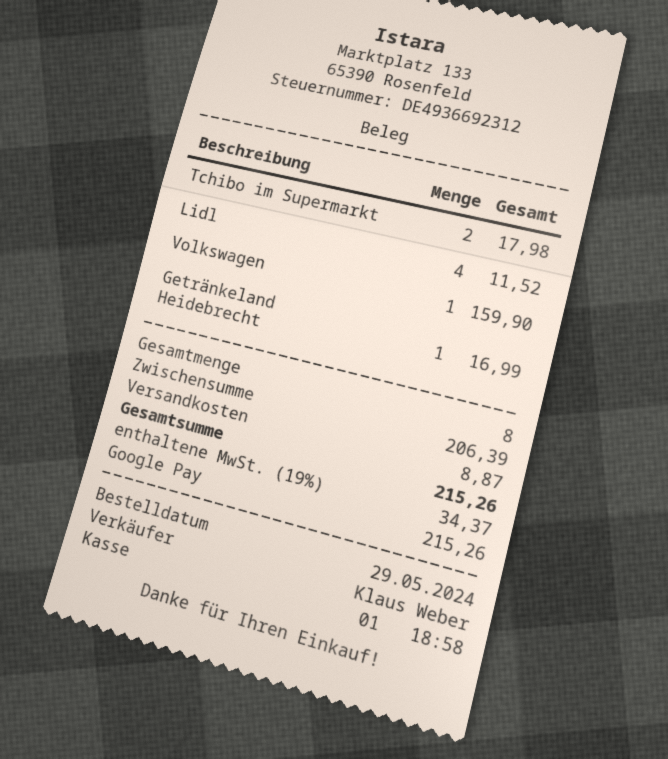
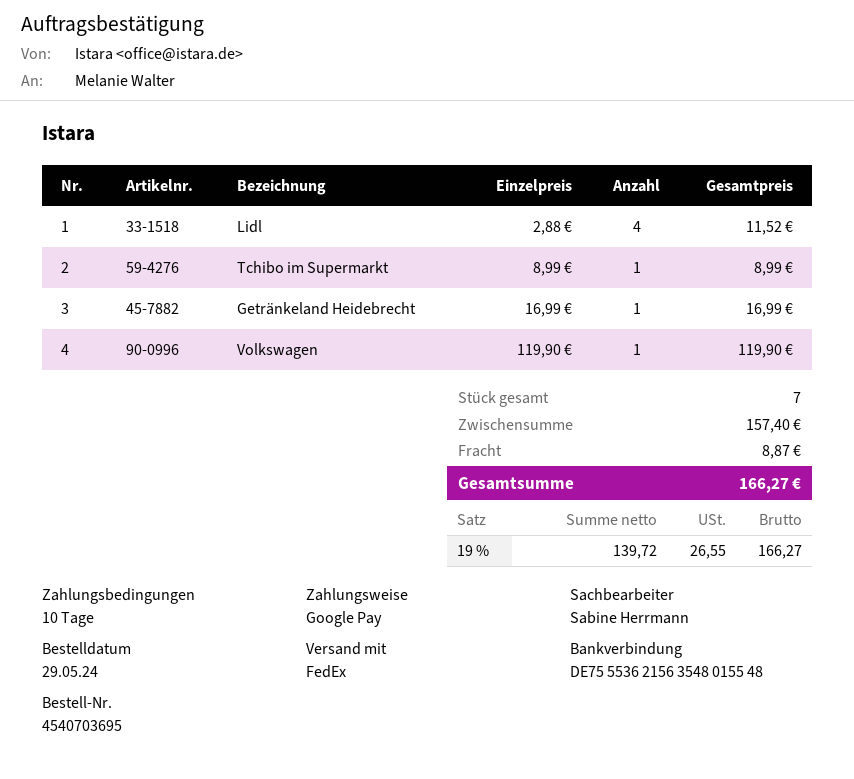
sales rep: Klaus Weber -> Sabine Herrmann
Tchibo im Supermarkt: 2 for 17.98 -> 1 for 8.99
Volkswagen: 1 for 159.90 -> 1 for 119.90
total quantity: 8 -> 7
subtotal: 206.39 -> 157.40
tax: 19% = 34.37 -> 19% = 26.55
total: 215.26 -> 166.27

